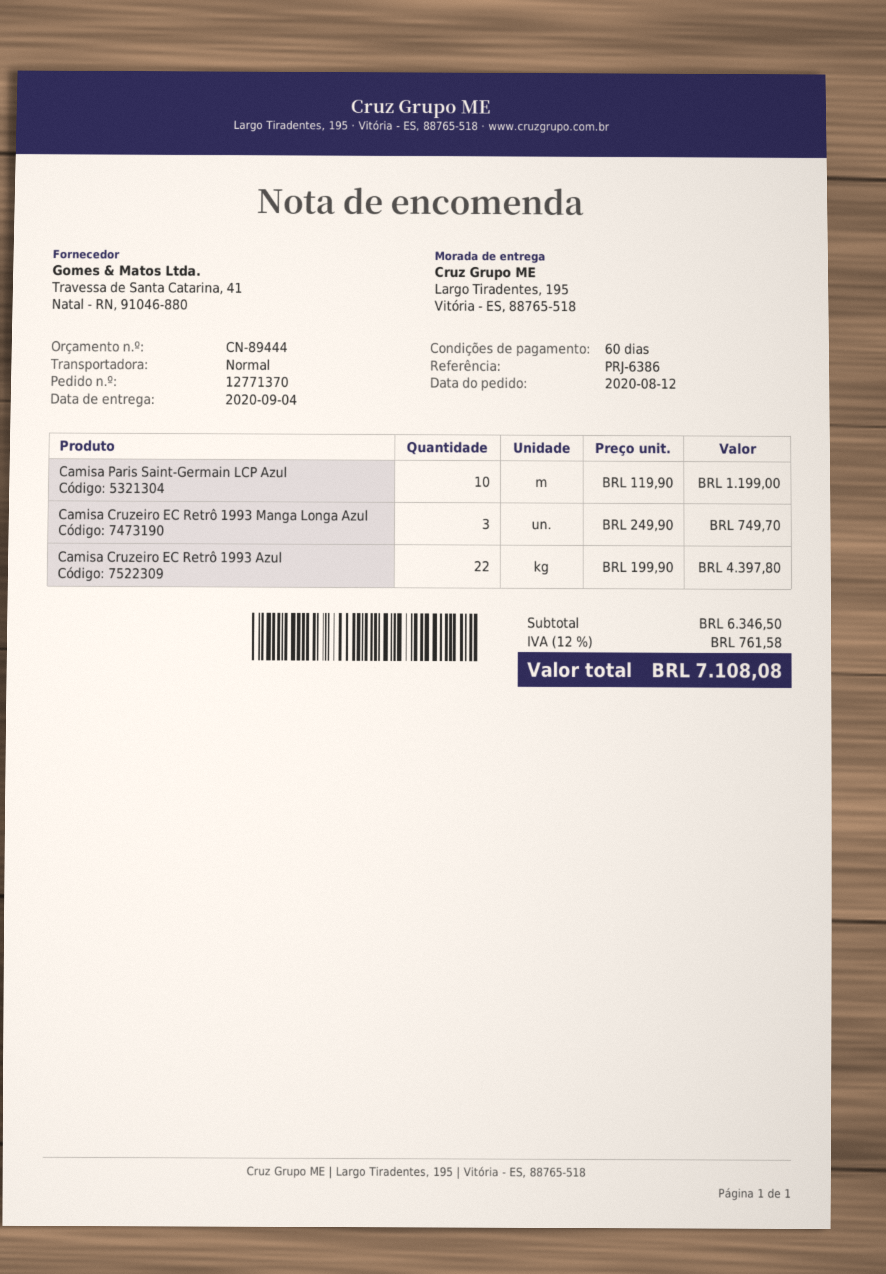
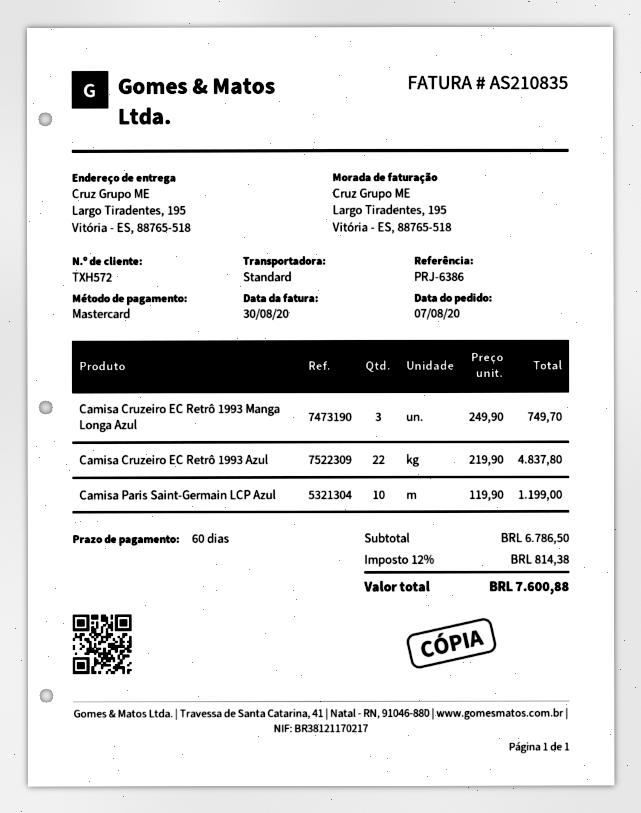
order date: 2020-08-12 -> 2020-08-07
Camisa Cruzeiro EC Retrô 1993 Azul: 22 x 199.90 = 4397.80 -> 22 x 219.90 = 4837.80
subtotal: 6346.50 -> 6786.50
tax: 12% = 761.58 -> 12% = 814.38
total: 7108.08 -> 7600.88

